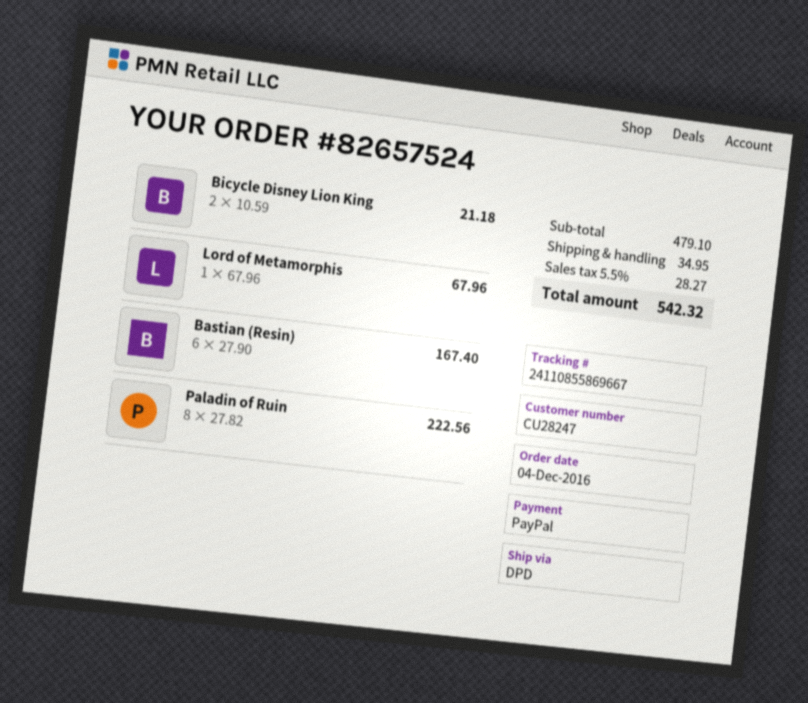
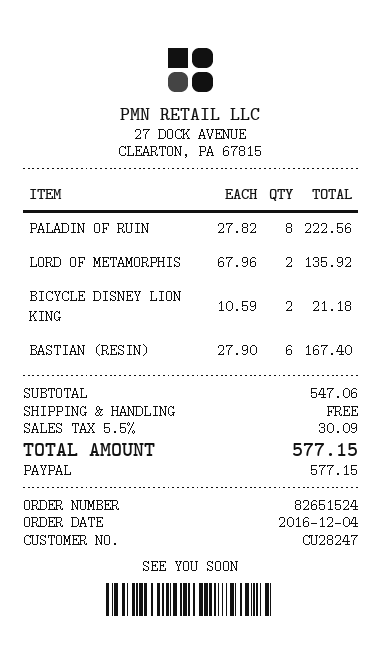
order number: 82657524 -> 82651524
Lord of Metamorphis: 1 x 67.96 = 67.96 -> 2 x 67.96 = 135.92
subtotal: 479.10 -> 547.06
shipping: 34.95 -> 0.00
tax: 5.5% = 28.27 -> 5.5% = 30.09
total: 542.32 -> 577.15

